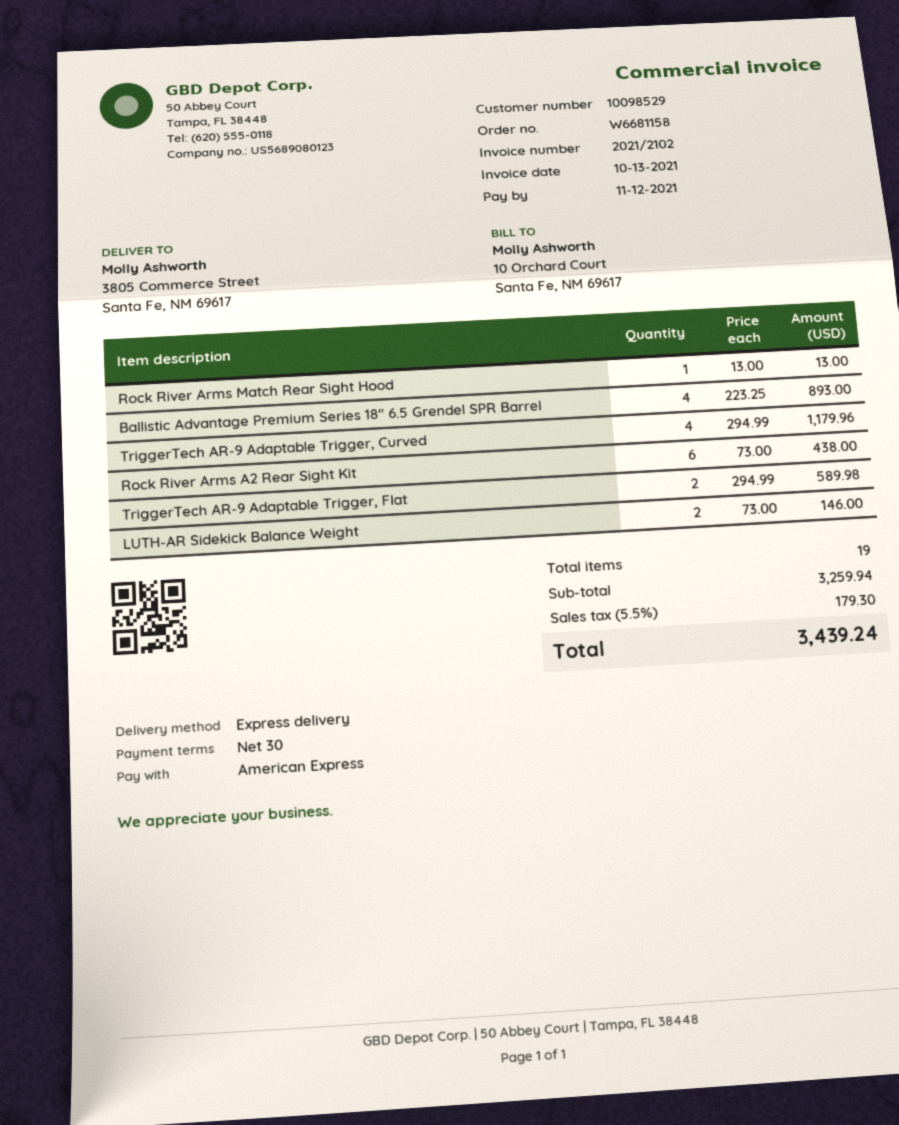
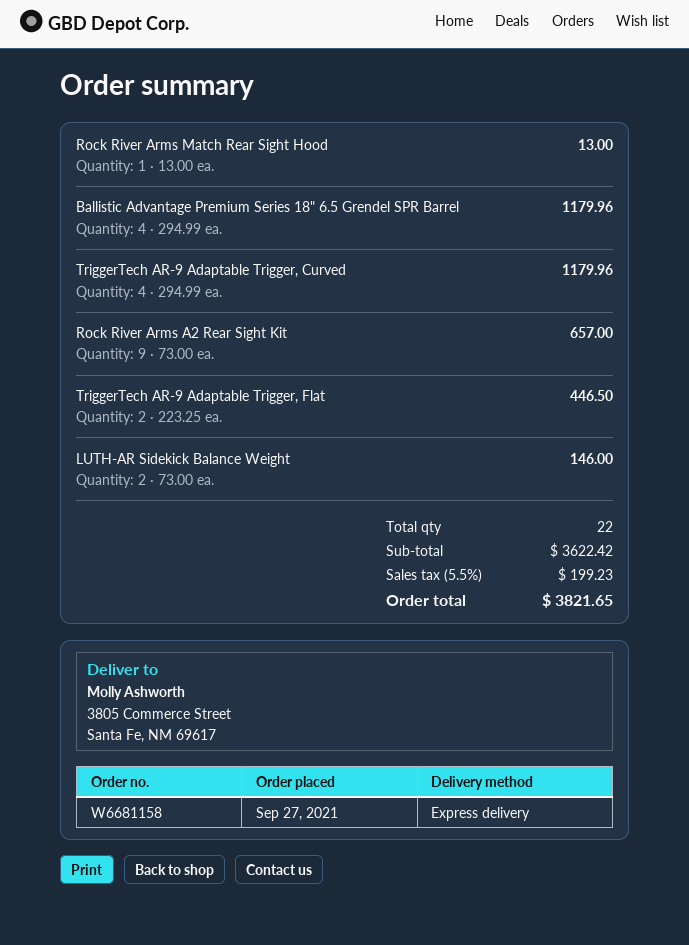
Ballistic Advantage Premium Series 18" 6.5 Grendel SPR Barrel: 4 x 223.25 = 893.00 -> 4 x 294.99 = 1179.96
Rock River Arms A2 Rear Sight Kit: 6 x 73.00 = 438.00 -> 9 x 73.00 = 657.00
TriggerTech AR-9 Adaptable Trigger, Flat: 2 x 294.99 = 589.98 -> 2 x 223.25 = 446.50
total quantity: 19 -> 22
subtotal: 3259.94 -> 3622.42
tax: 5.5% = 179.30 -> 5.5% = 199.23
total: 3439.24 -> 3821.65

